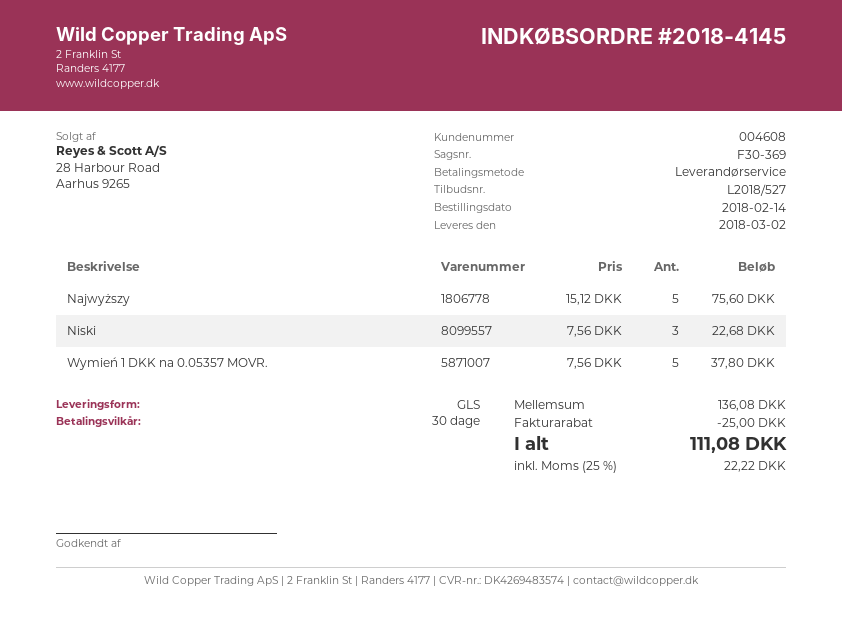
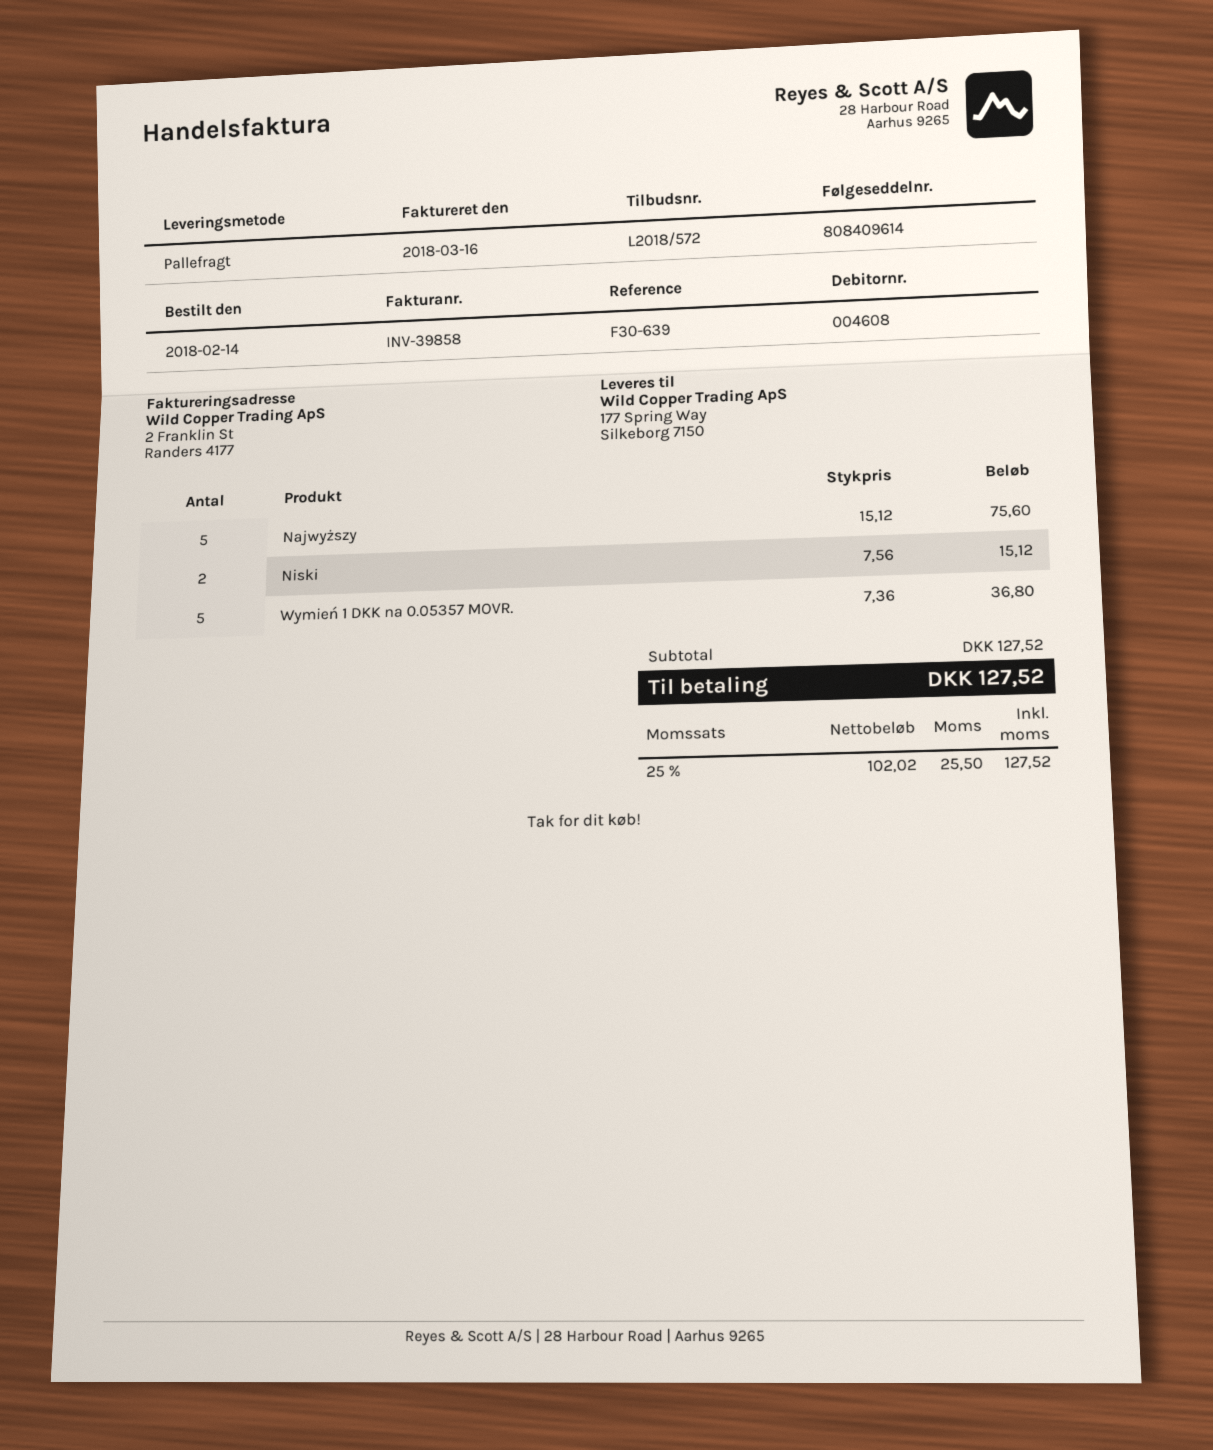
quote number: L2018/527 -> L2018/572
reference: F30-369 -> F30-639
shipping method: GLS -> pallet freight
Niski: 3 x 7.56 = 22.68 -> 2 x 7.56 = 15.12
Wymień 1 DKK na 0.05357 MOVR.: 5 x 7.56 = 37.80 -> 5 x 7.36 = 36.80
subtotal: 136.08 -> 127.52
discount: 25.00 -> none
tax: 25% = 22.22 -> 25% = 25.50
total: 111.08 -> 127.52

